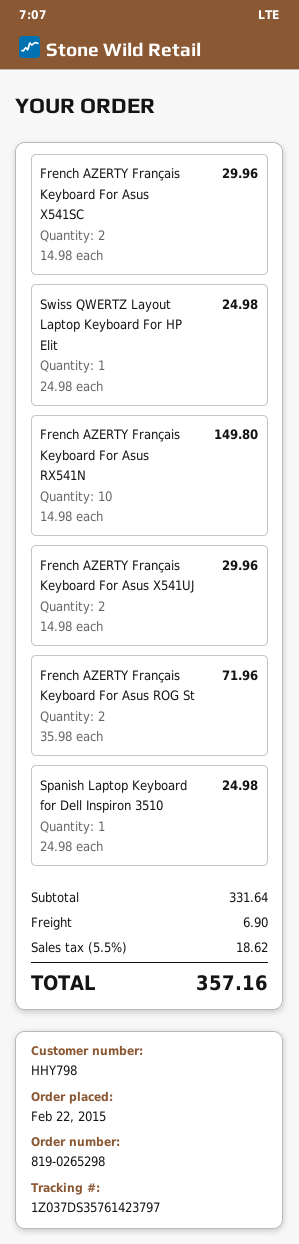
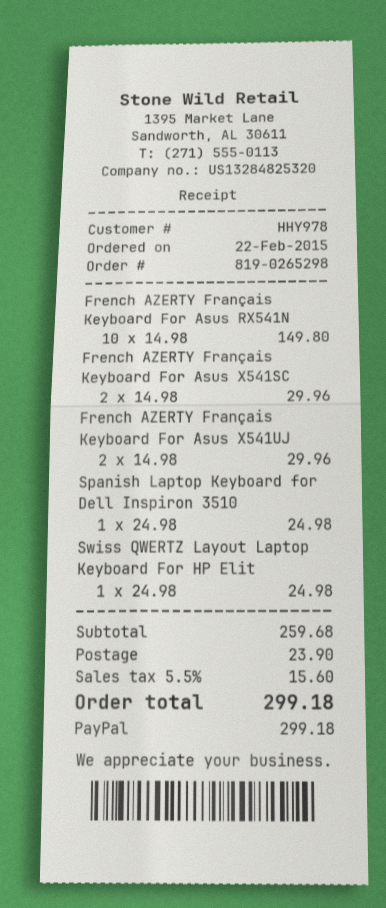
customer number: HHY798 -> HHY978
French AZERTY Français Keyboard For Asus ROG St: 2 x 35.98 = 71.96 -> none
subtotal: 331.64 -> 259.68
shipping: 6.90 -> 23.90
tax: 5.5% = 18.62 -> 5.5% = 15.60
total: 357.16 -> 299.18

